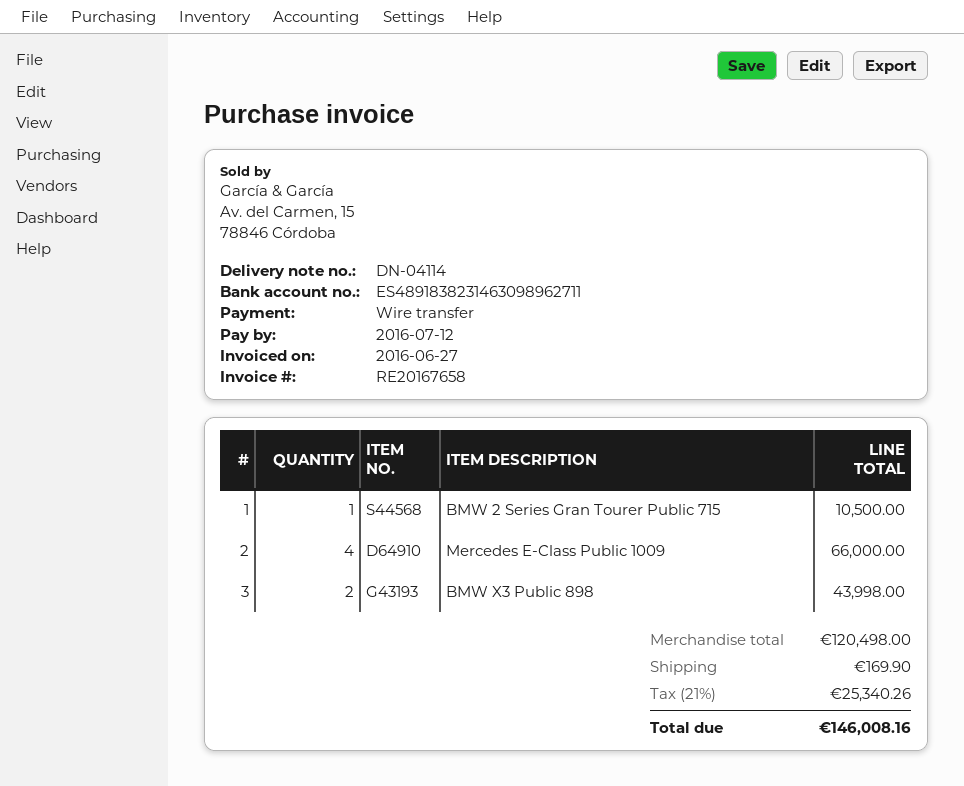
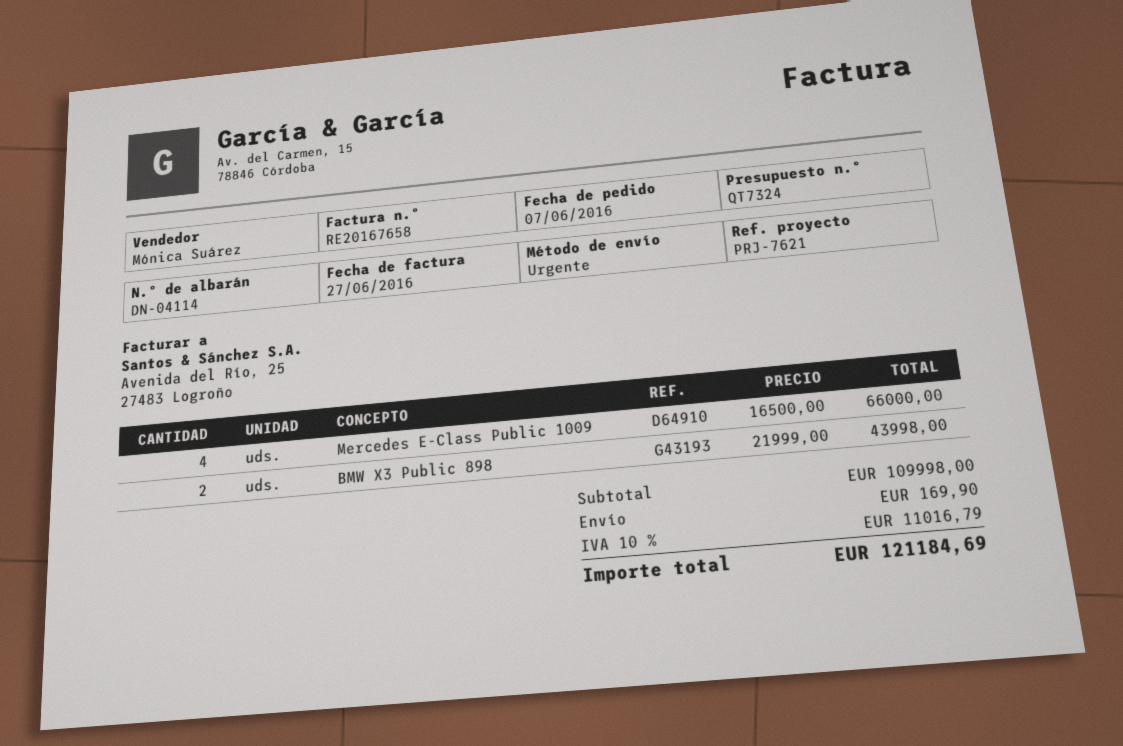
BMW 2 Series Gran Tourer Public 715: 1 for 10500.00 -> none
subtotal: 120498.00 -> 109998.00
tax: 21% = 25340.26 -> 10% = 11016.79
total: 146008.16 -> 121184.69

